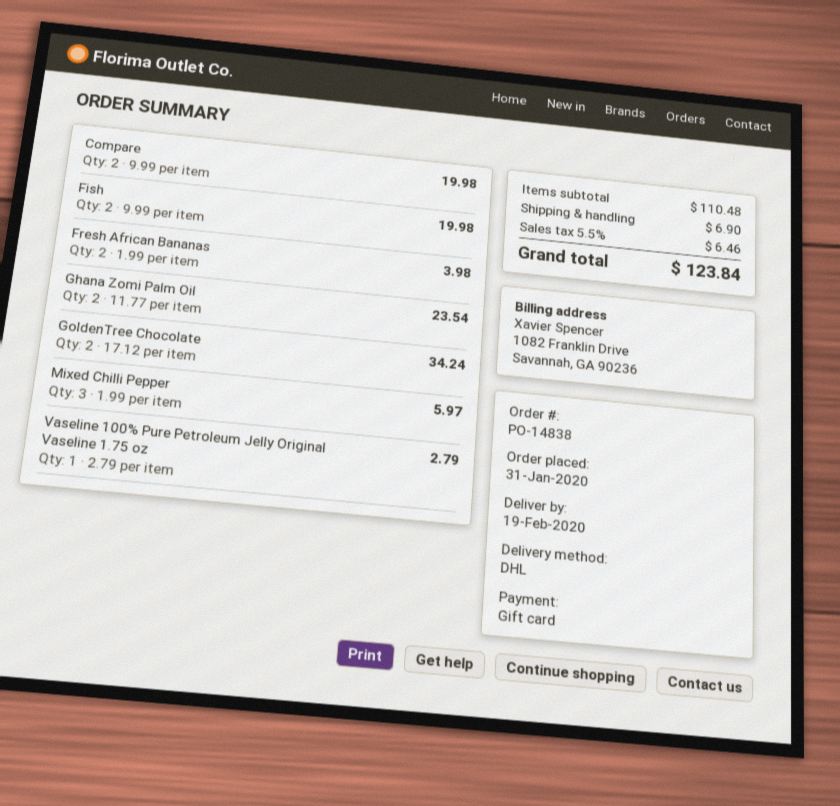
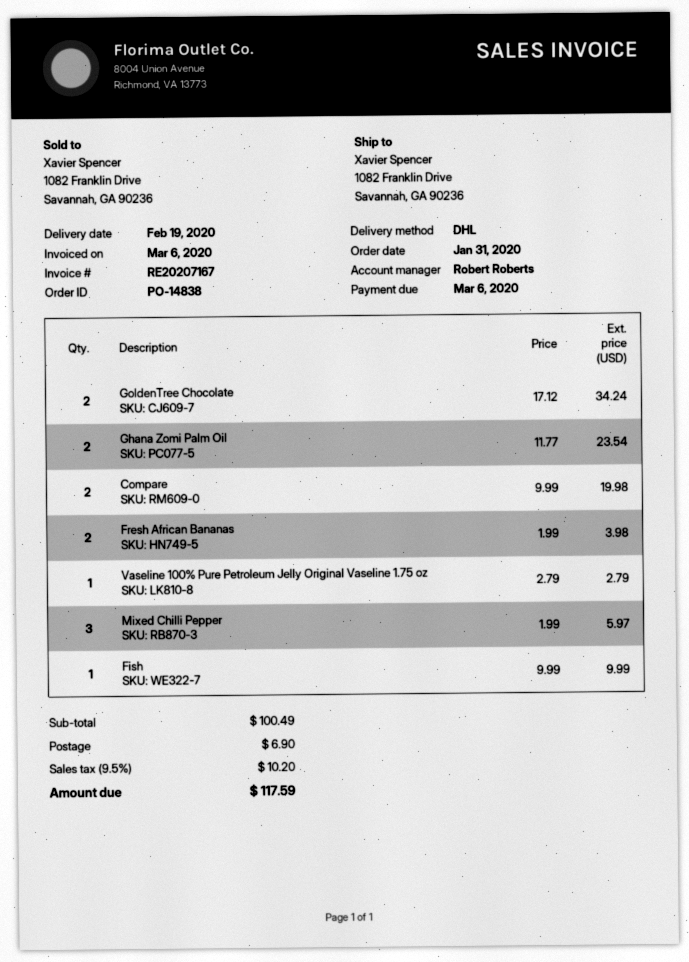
Fish: 2 x 9.99 = 19.98 -> 1 x 9.99 = 9.99
subtotal: 110.48 -> 100.49
tax: 5.5% = 6.46 -> 9.5% = 10.20
total: 123.84 -> 117.59

